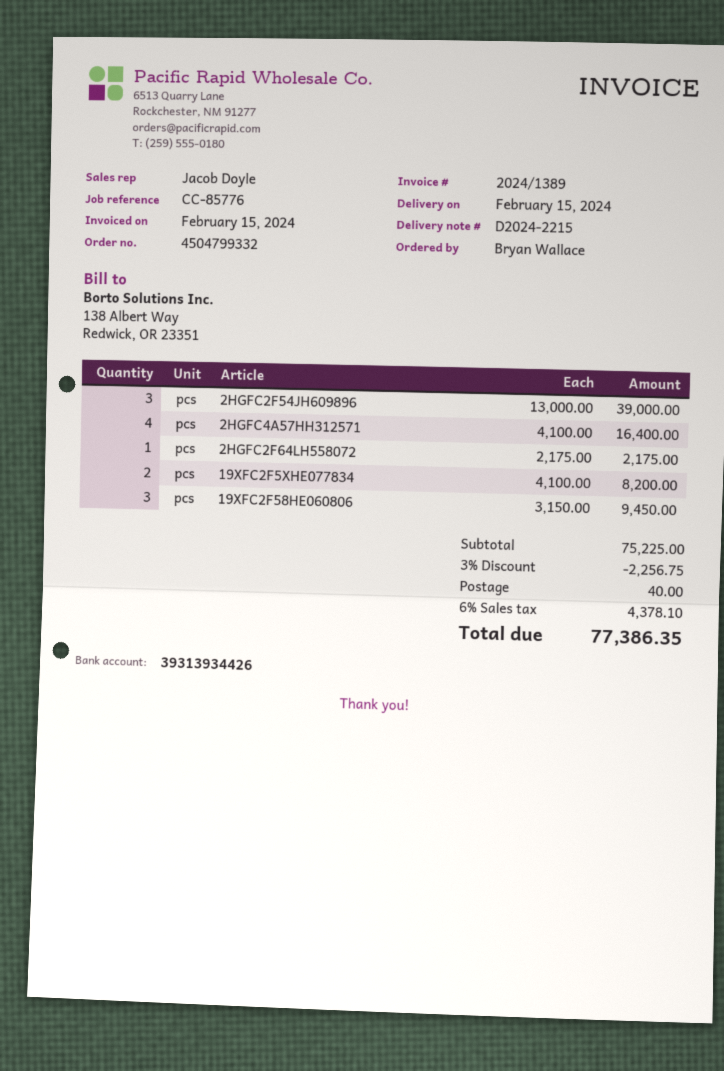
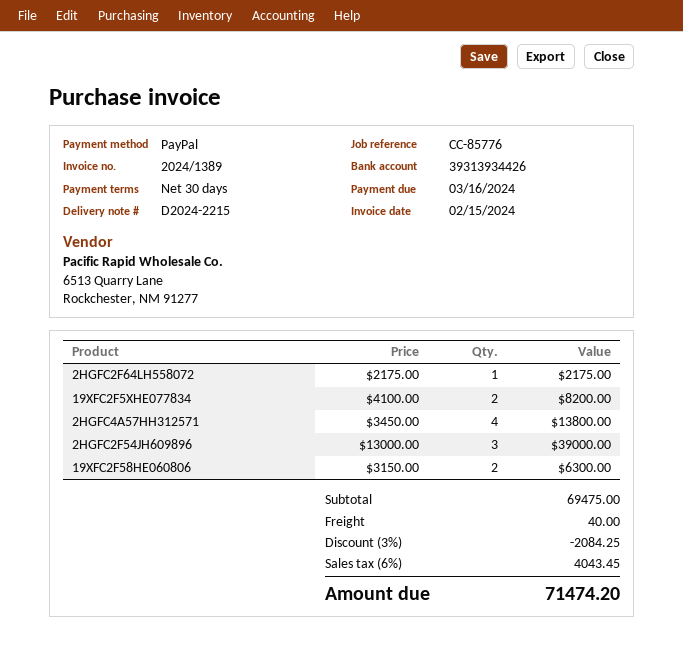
2HGFC4A57HH312571: 4 x 4100.00 = 16400.00 -> 4 x 3450.00 = 13800.00
19XFC2F58HE060806: 3 x 3150.00 = 9450.00 -> 2 x 3150.00 = 6300.00
subtotal: 75225.00 -> 69475.00
discount: 3% = 2256.75 -> 3% = 2084.25
tax: 6% = 4378.10 -> 6% = 4043.45
total: 77386.35 -> 71474.20

